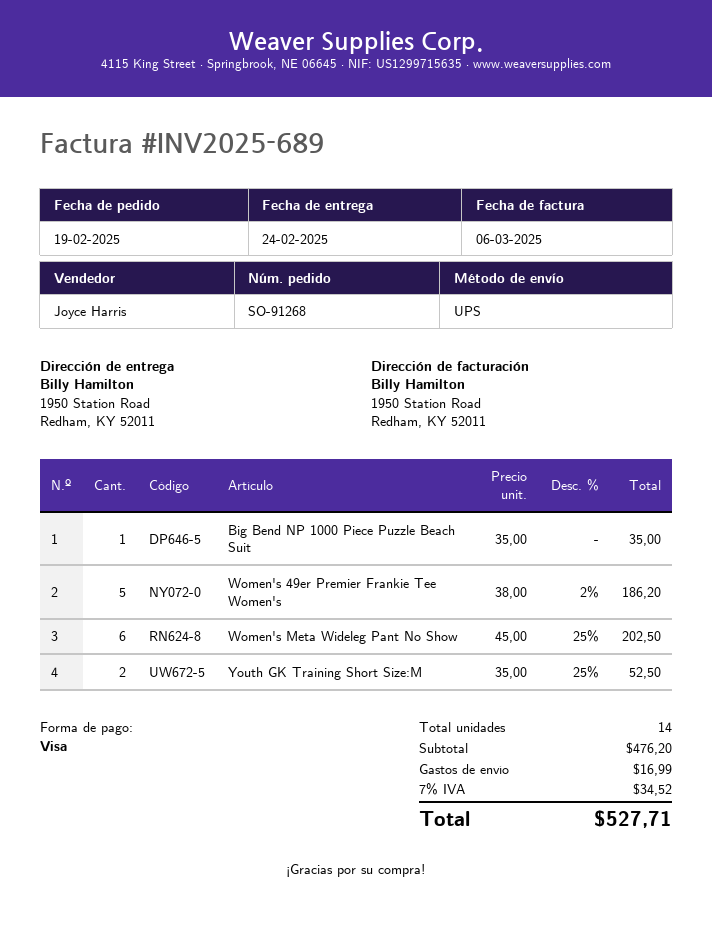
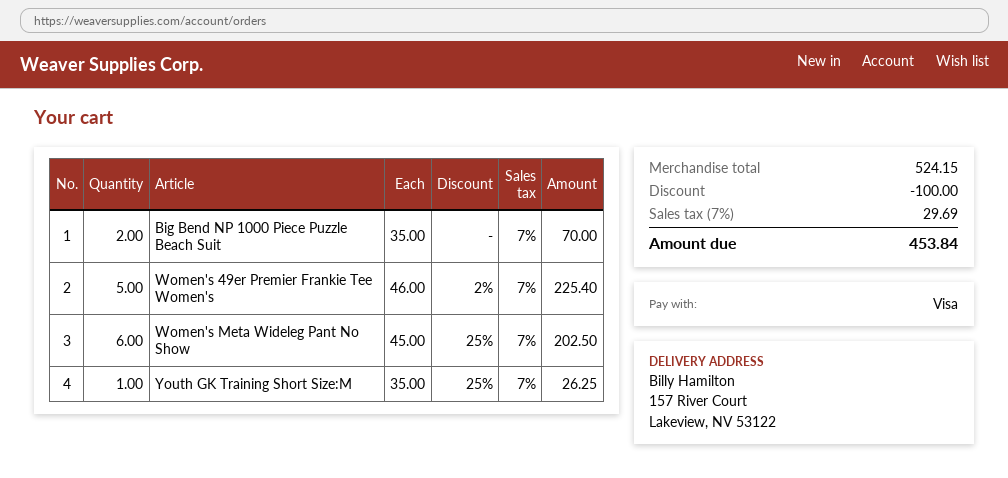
ship to: 1950 Station Road, Redham, KY 52011 -> 157 River Court, Lakeview, NV 53122
Big Bend NP 1000 Piece Puzzle Beach Suit: 1 x 35.00 = 35.00 -> 2 x 35.00 = 70.00
Women's 49er Premier Frankie Tee Women's: 5 x 38.00 - 2% = 186.20 -> 5 x 46.00 - 2% = 225.40
Youth GK Training Short Size:M: 2 x 35.00 - 25% = 52.50 -> 1 x 35.00 - 25% = 26.25
subtotal: 476.20 -> 524.15
discount: none -> 100.00
shipping: 16.99 -> none
tax: 7% = 34.52 -> 7% = 29.69
total: 527.71 -> 453.84

